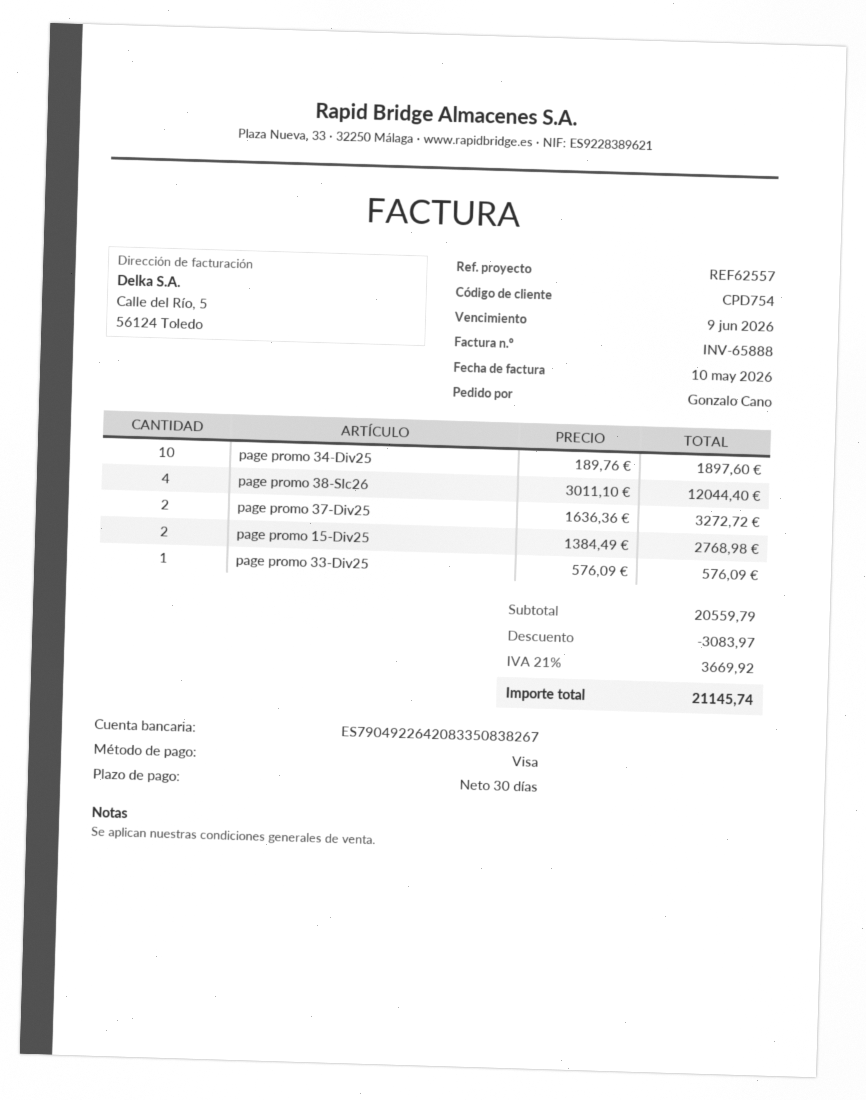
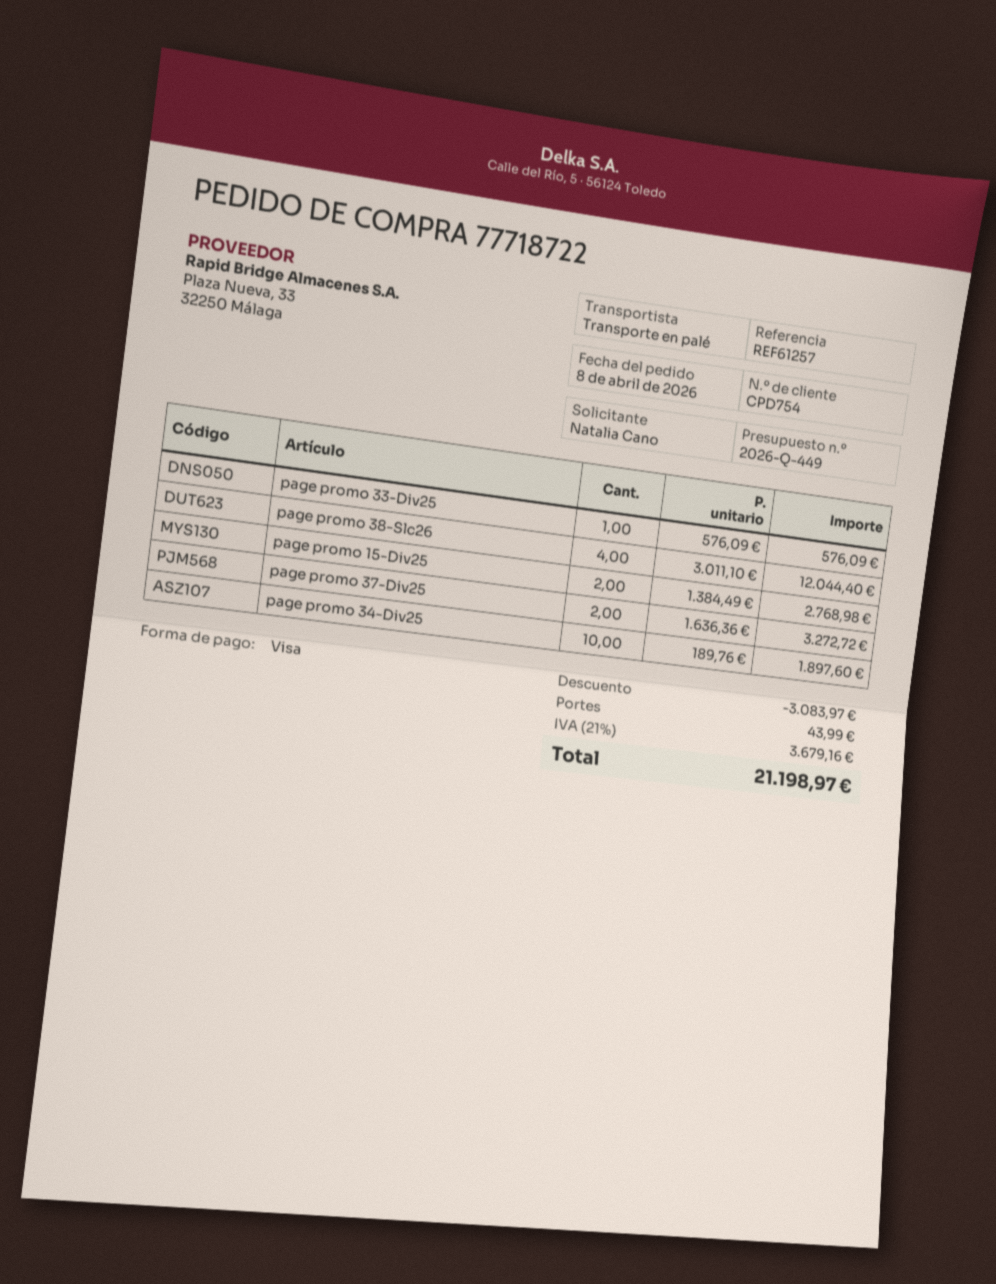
reference: REF62557 -> REF61257
ordered by: Gonzalo Cano -> Natalia Cano
shipping: none -> 43.99
tax: 21% = 3669.92 -> 21% = 3679.16
total: 21145.74 -> 21198.97

